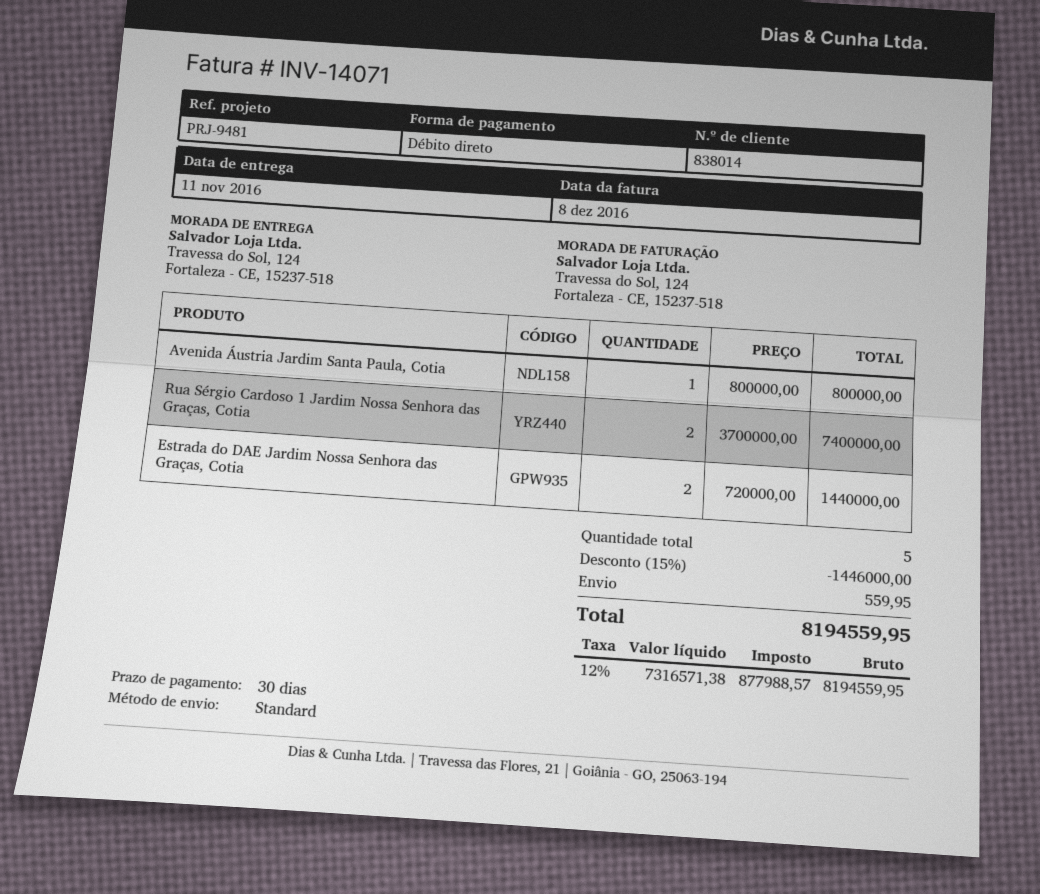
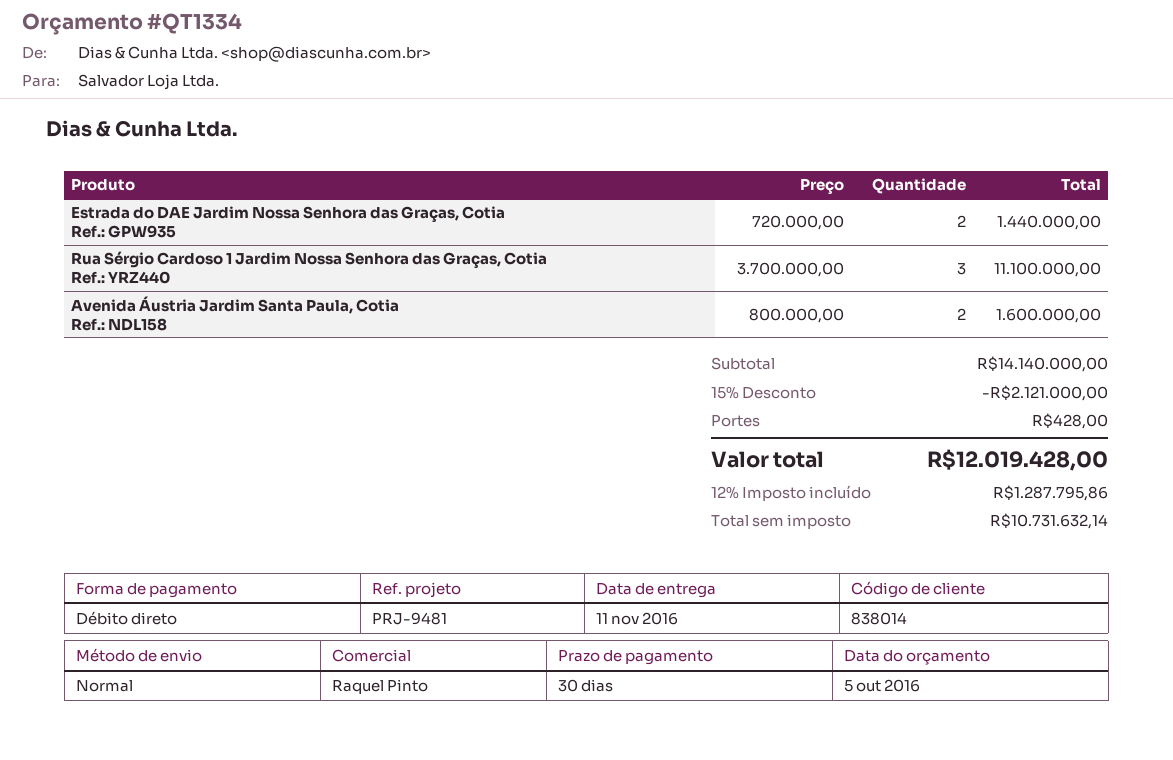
Avenida Áustria Jardim Santa Paula, Cotia: 1 x 800000.00 = 800000.00 -> 2 x 800000.00 = 1600000.00
Rua Sérgio Cardoso 1 Jardim Nossa Senhora das Graças, Cotia: 2 x 3700000.00 = 7400000.00 -> 3 x 3700000.00 = 11100000.00
discount: 15% = 1446000.00 -> 15% = 2121000.00
shipping: 559.95 -> 428.00
net: 7316571.38 -> 10731632.14
tax: 12% = 877988.57 -> 12% = 1287795.86
total: 8194559.95 -> 12019428.00

